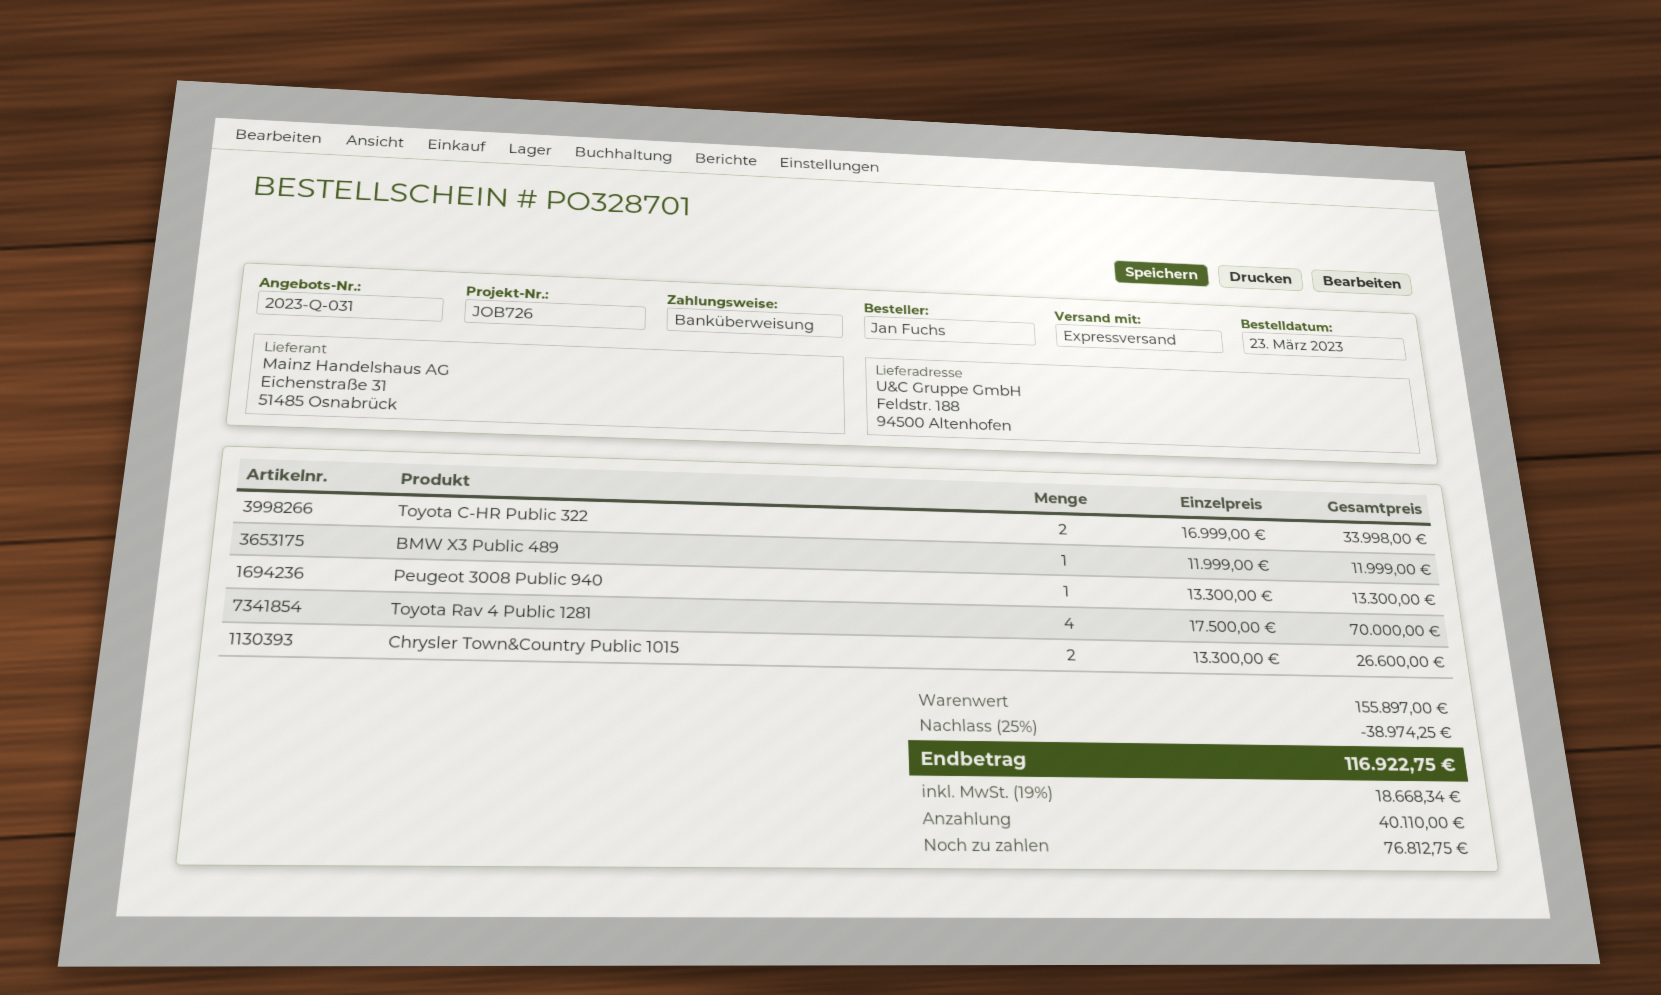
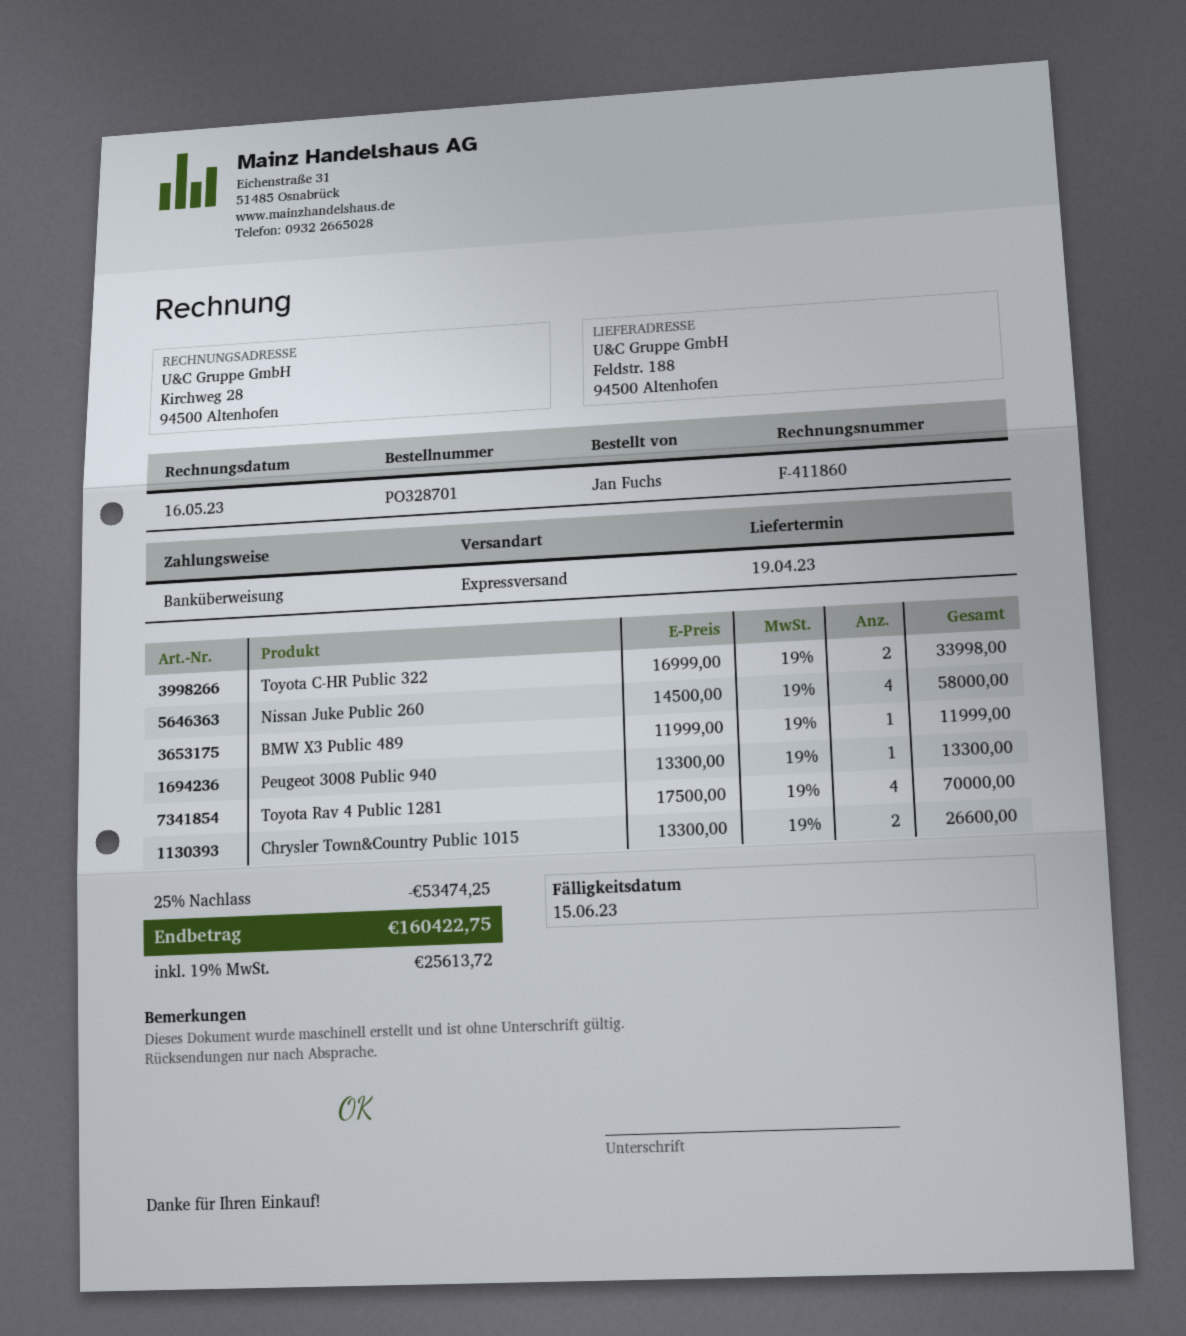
Nissan Juke Public 260: none -> 4 x 14500.00 = 58000.00
discount: 25% = 38974.25 -> 25% = 53474.25
tax: 19% = 18668.34 -> 19% = 25613.72
total: 116922.75 -> 160422.75

